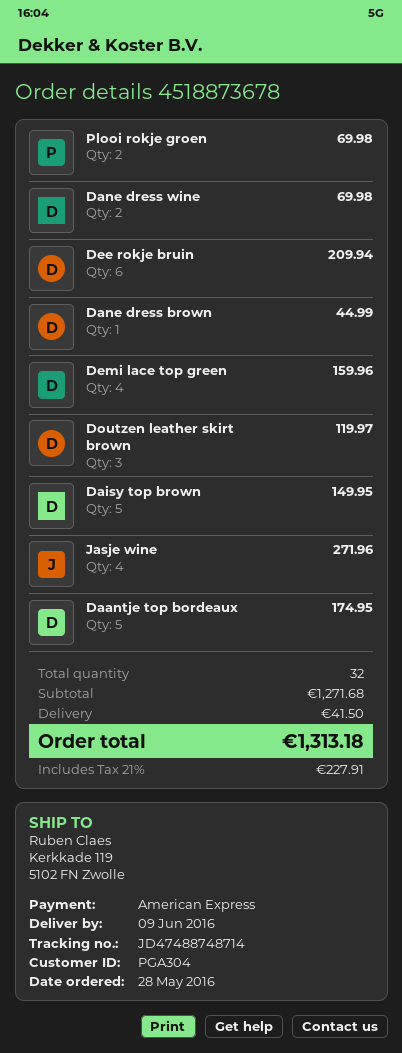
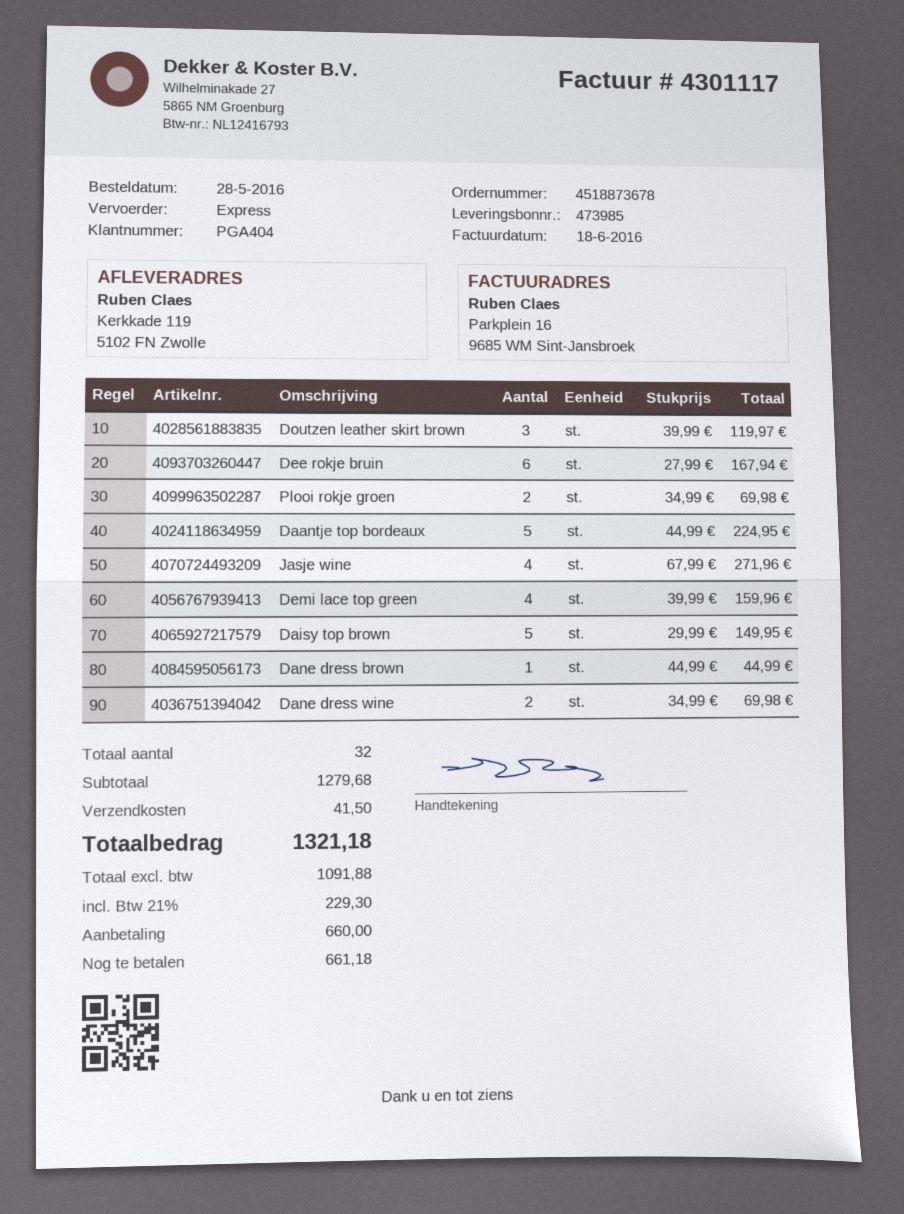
customer number: PGA304 -> PGA404
Dee rokje bruin: 6 for 209.94 -> 6 for 167.94
Daantje top bordeaux: 5 for 174.95 -> 5 for 224.95
subtotal: 1271.68 -> 1279.68
tax: 21% = 227.91 -> 21% = 229.30
total: 1313.18 -> 1321.18

